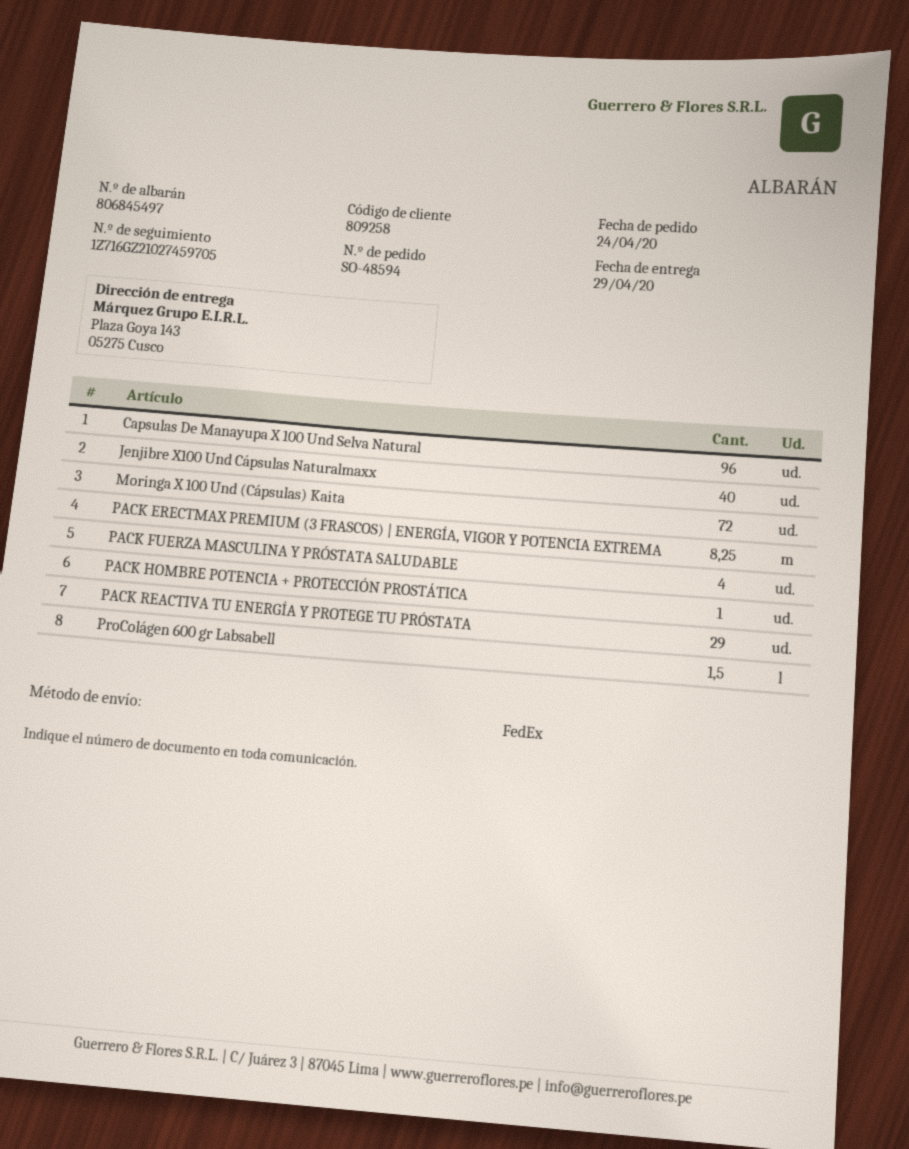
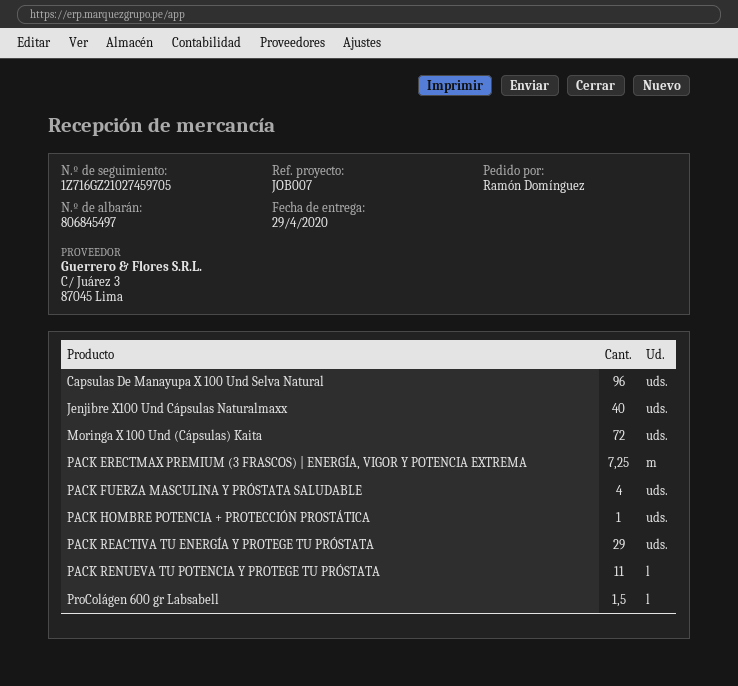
PACK ERECTMAX PREMIUM (3 FRASCOS) | ENERGÍA, VIGOR Y POTENCIA EXTREMA: 8.25 -> 7.25
PACK RENUEVA TU POTENCIA Y PROTEGE TU PRÓSTATA: none -> 11

